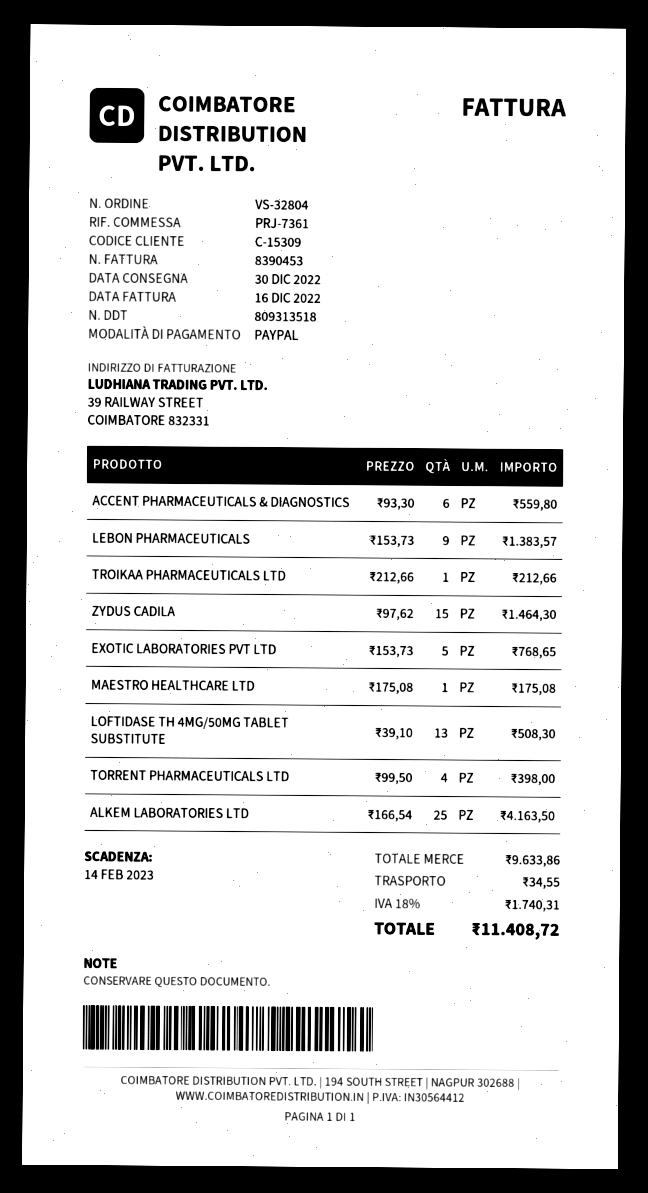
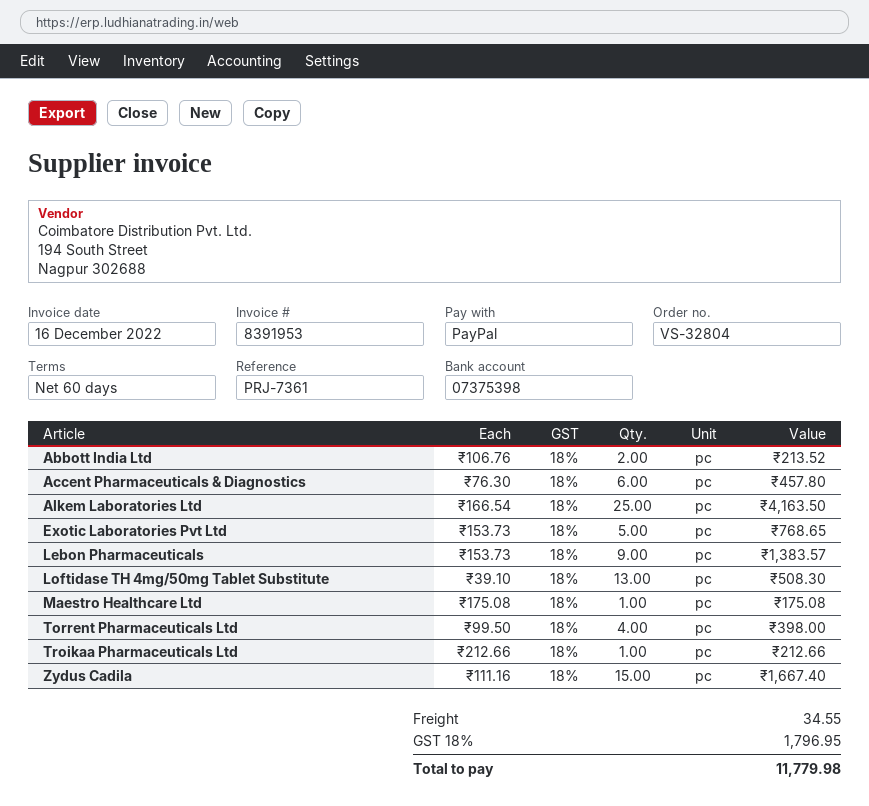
invoice number: 8390453 -> 8391953
ACCENT PHARMACEUTICALS & DIAGNOSTICS: 6 x 93.30 = 559.80 -> 6 x 76.30 = 457.80
ZYDUS CADILA: 15 x 97.62 = 1464.30 -> 15 x 111.16 = 1667.40
Abbott India Ltd: none -> 2 x 106.76 = 213.52
tax: 18% = 1740.31 -> 18% = 1796.95
total: 11408.72 -> 11779.98

